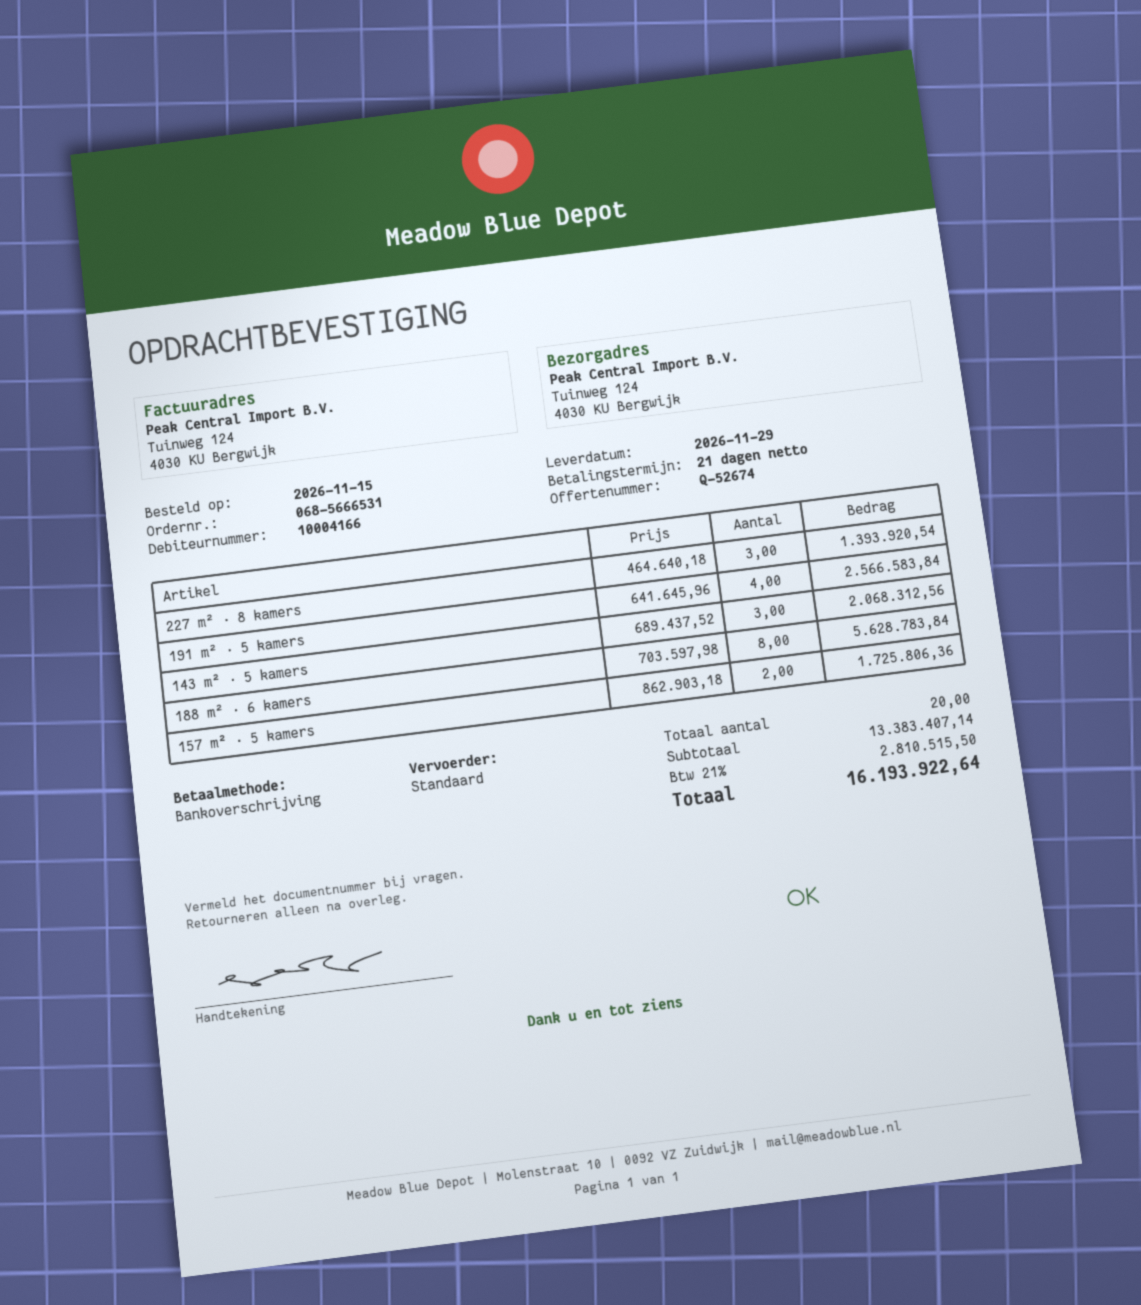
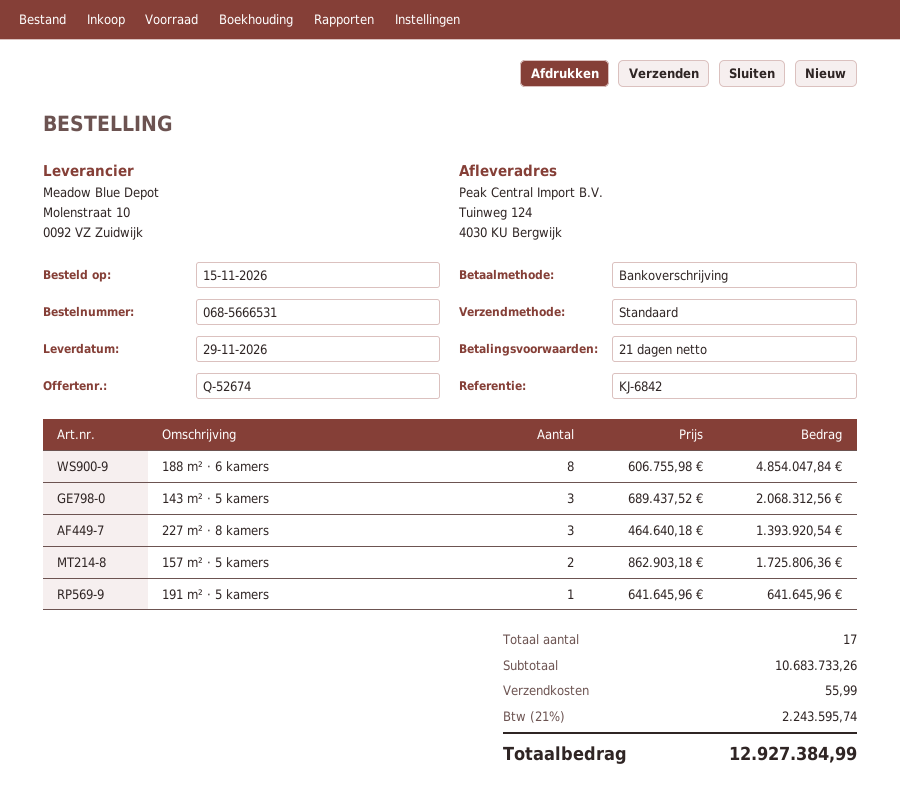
191 m² · 5 kamers: 4 x 641645.96 = 2566583.84 -> 1 x 641645.96 = 641645.96
188 m² · 6 kamers: 8 x 703597.98 = 5628783.84 -> 8 x 606755.98 = 4854047.84
total quantity: 20 -> 17
subtotal: 13383407.14 -> 10683733.26
shipping: none -> 55.99
tax: 21% = 2810515.50 -> 21% = 2243595.74
total: 16193922.64 -> 12927384.99

